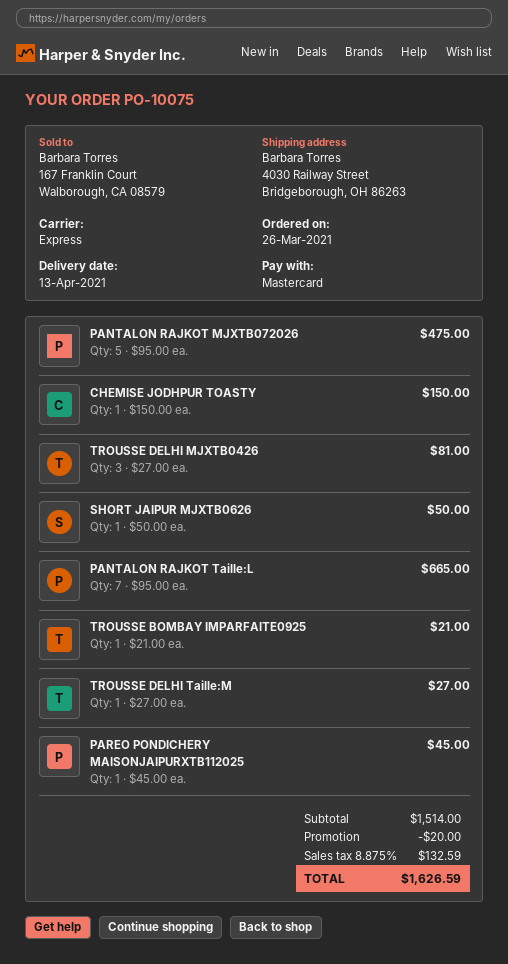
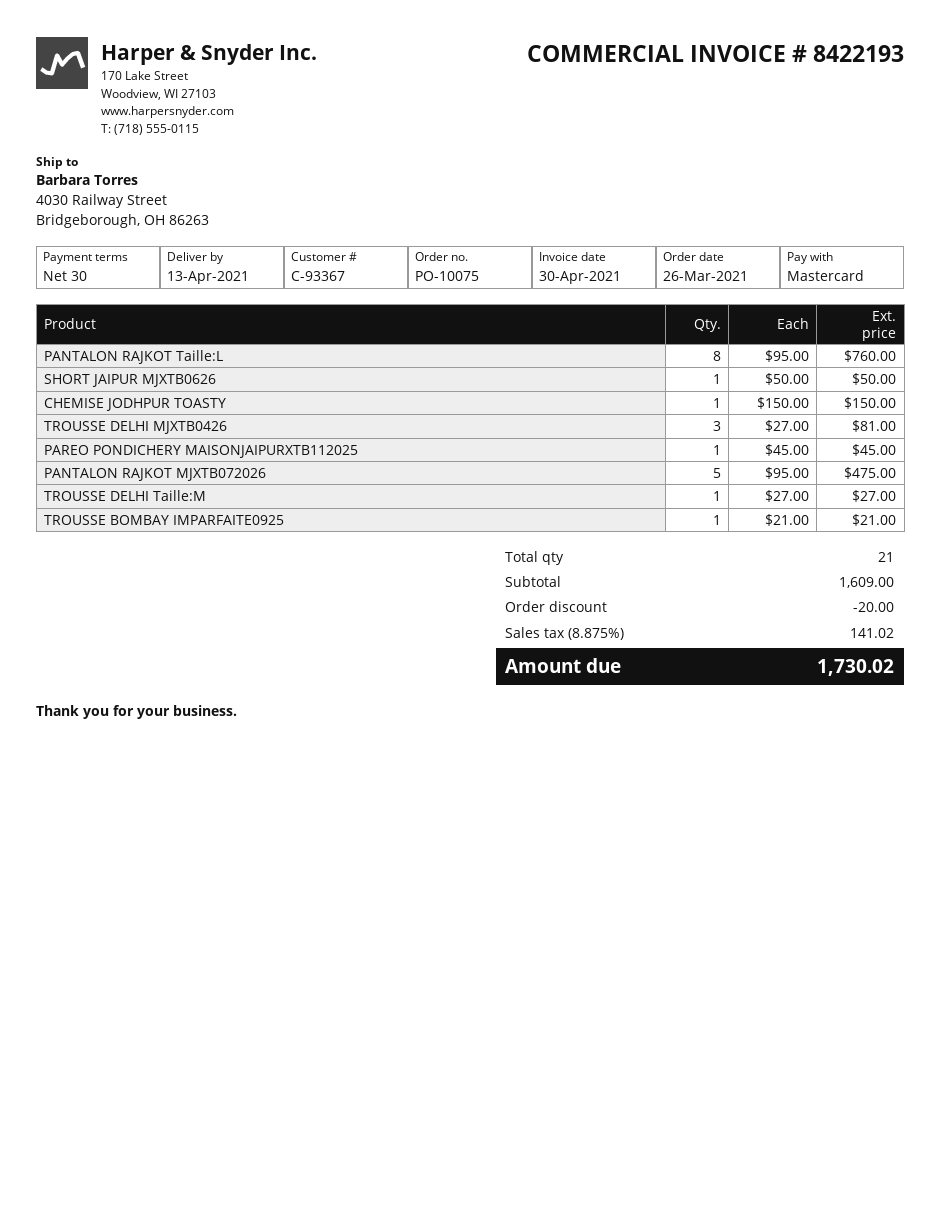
PANTALON RAJKOT Taille:L: 7 x 95.00 = 665.00 -> 8 x 95.00 = 760.00
subtotal: 1514.00 -> 1609.00
tax: 8.875% = 132.59 -> 8.875% = 141.02
total: 1626.59 -> 1730.02

